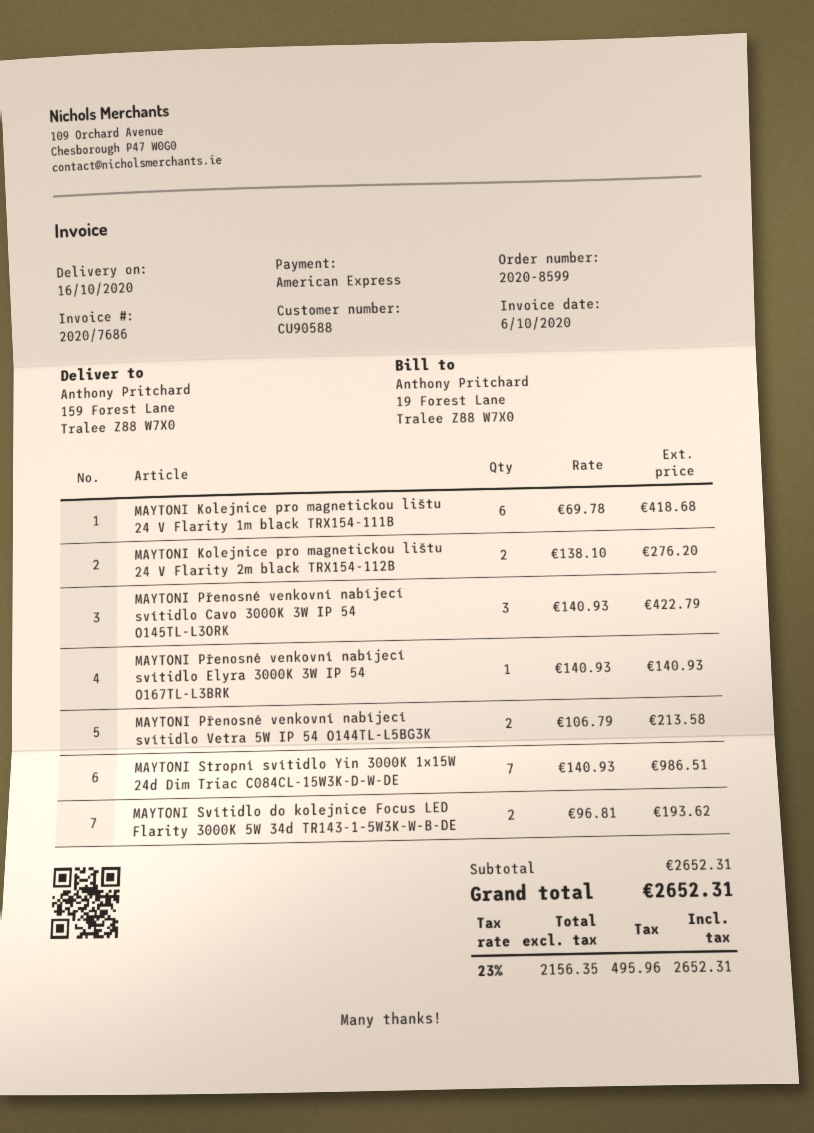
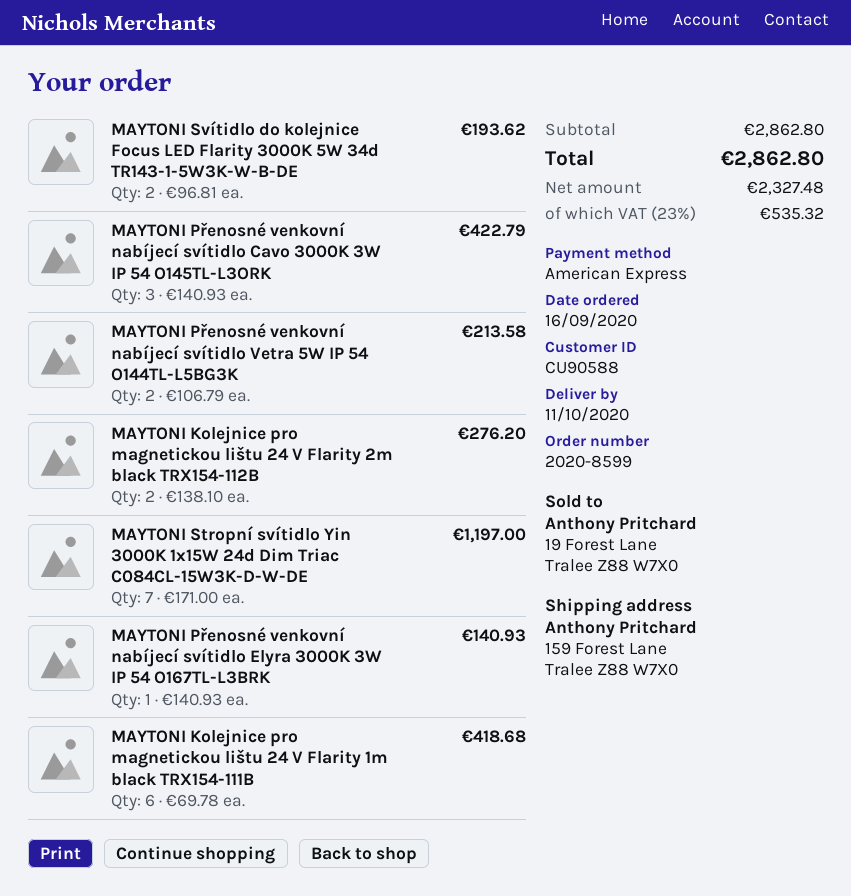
delivery date: 2020-10-16 -> 2020-10-11
MAYTONI Stropní svítidlo Yin 3000K 1x15W 24d Dim Triac C084CL-15W3K-D-W-DE: 7 x 140.93 = 986.51 -> 7 x 171.00 = 1197.00
subtotal: 2652.31 -> 2862.80
net: 2156.35 -> 2327.48
tax: 23% = 495.96 -> 23% = 535.32
total: 2652.31 -> 2862.80

